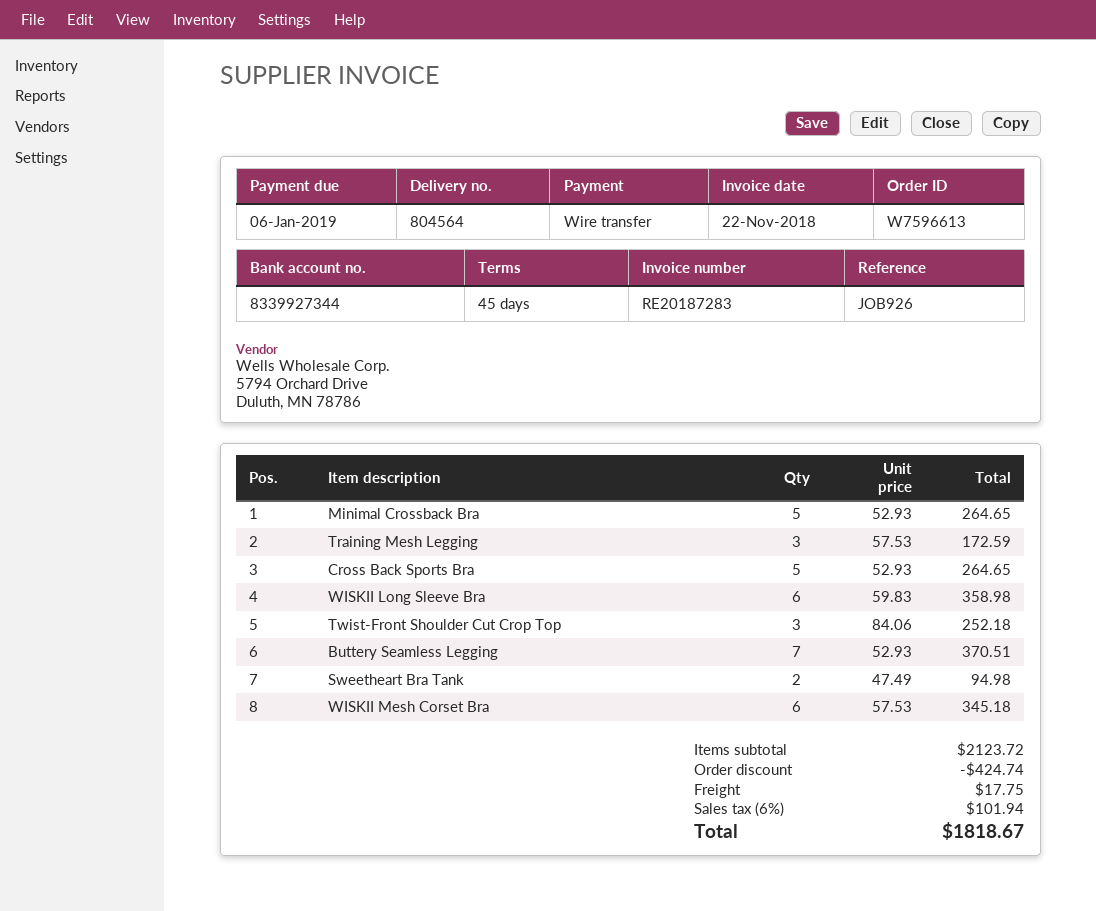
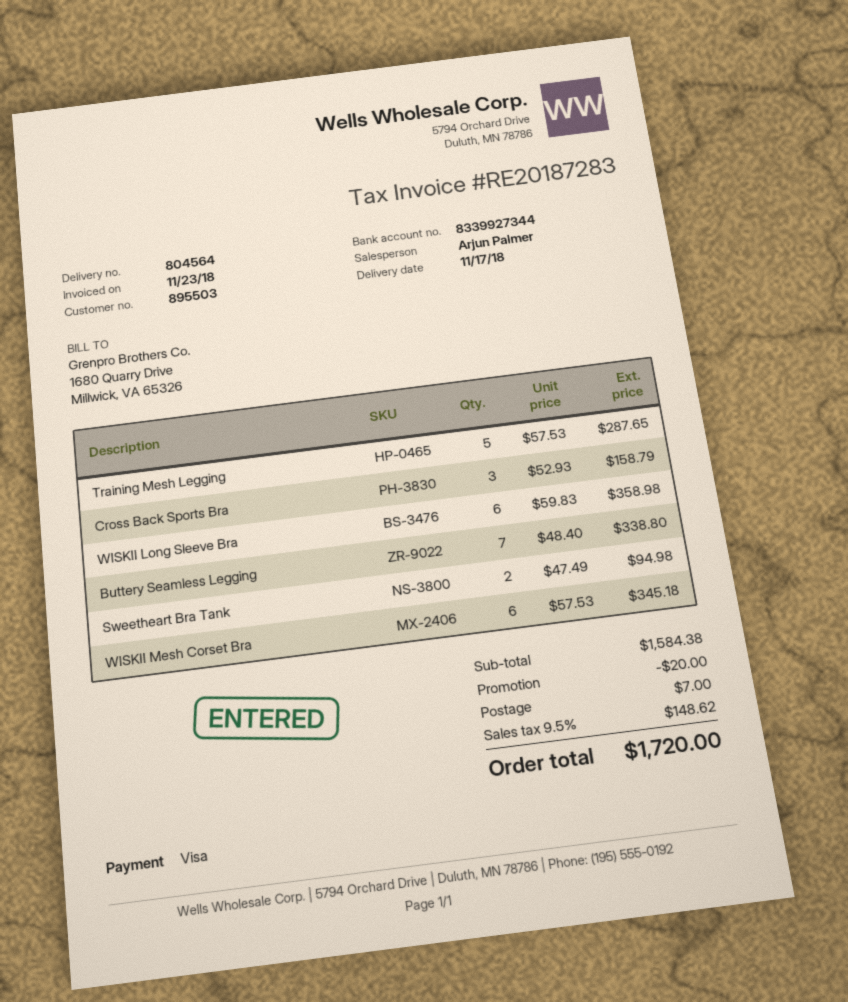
invoice date: 2018-11-22 -> 2018-11-23
payment method: bank transfer -> Visa
Minimal Crossback Bra: 5 x 52.93 = 264.65 -> none
Training Mesh Legging: 3 x 57.53 = 172.59 -> 5 x 57.53 = 287.65
Cross Back Sports Bra: 5 x 52.93 = 264.65 -> 3 x 52.93 = 158.79
Twist-Front Shoulder Cut Crop Top: 3 x 84.06 = 252.18 -> none
Buttery Seamless Legging: 7 x 52.93 = 370.51 -> 7 x 48.40 = 338.80
subtotal: 2123.72 -> 1584.38
discount: 424.74 -> 20.00
shipping: 17.75 -> 7.00
tax: 6% = 101.94 -> 9.5% = 148.62
total: 1818.67 -> 1720.00

